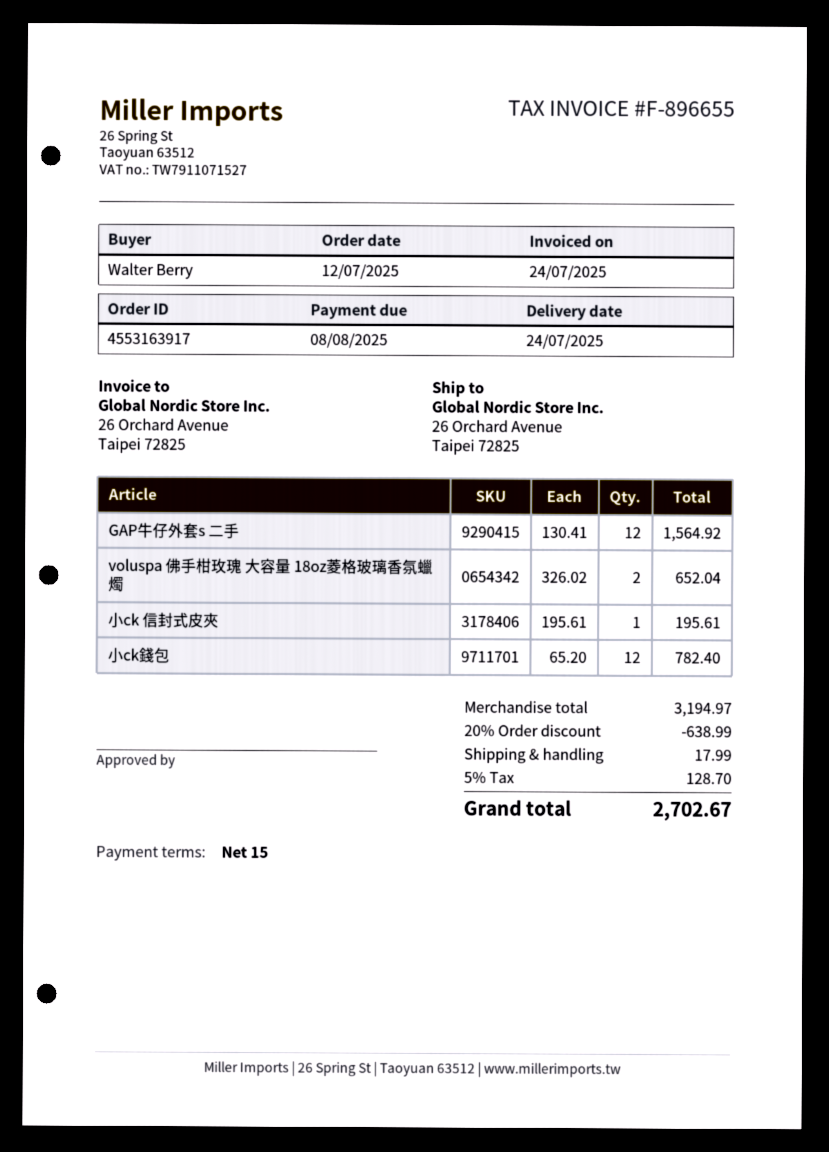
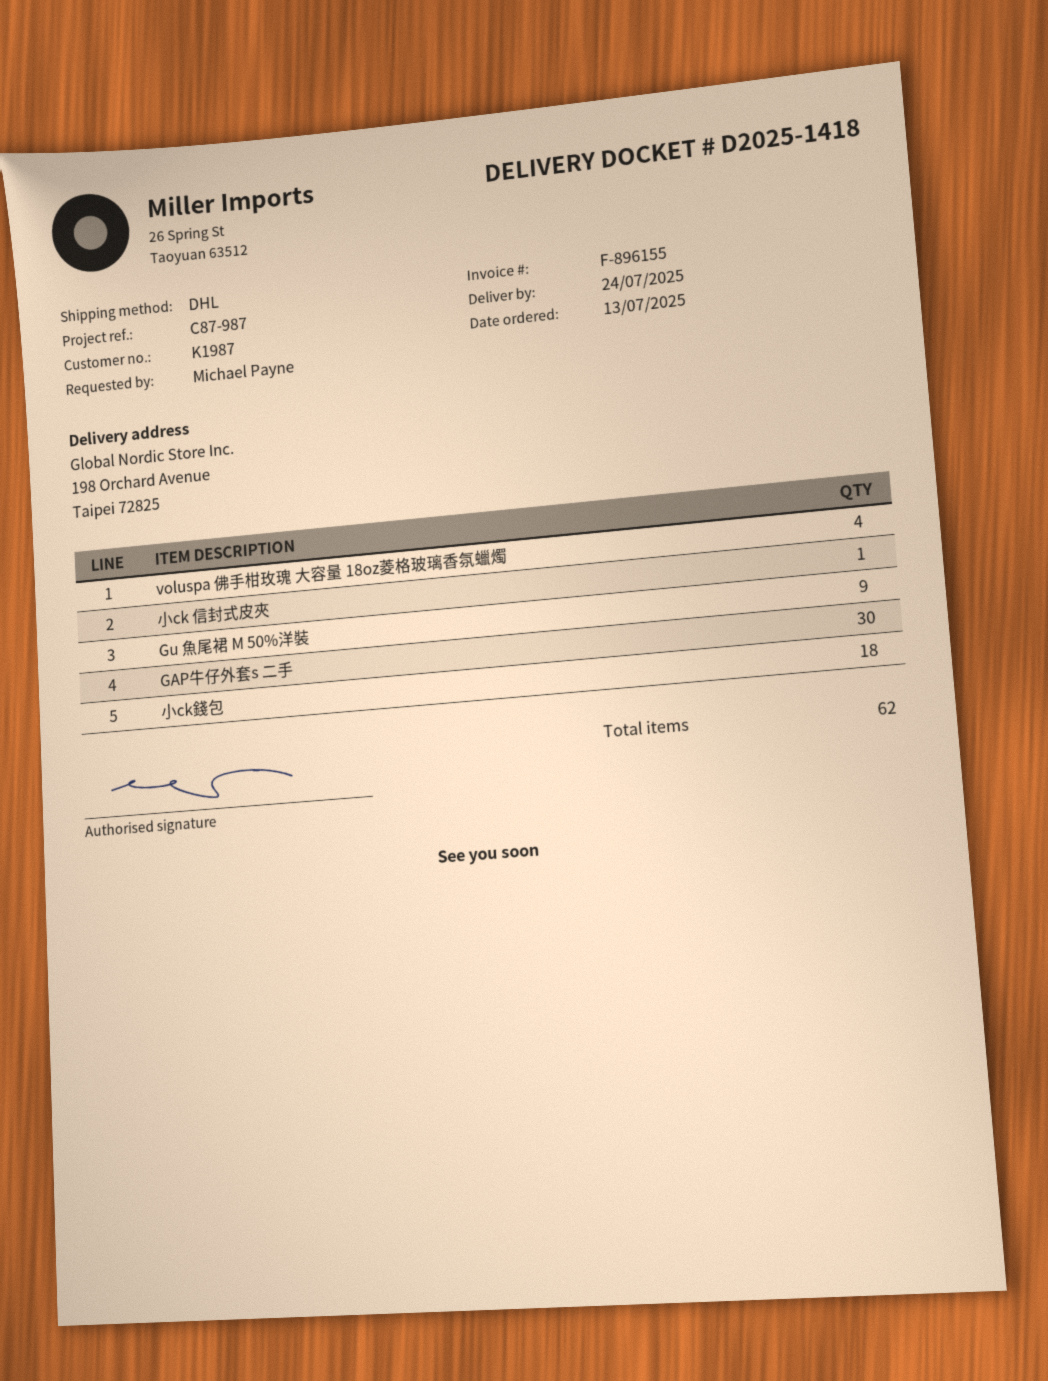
order date: 2025-07-12 -> 2025-07-13
invoice number: F-896655 -> F-896155
ordered by: Walter Berry -> Michael Payne
ship to: 26 Orchard Avenue, Taipei 72825 -> 198 Orchard Avenue, Taipei 72825
GAP牛仔外套s 二手: 12 -> 30
voluspa 佛手柑玫瑰 大容量 18oz菱格玻璃香氛蠟燭: 2 -> 4
小ck錢包: 12 -> 18
Gu 魚尾裙 M 50%洋裝: none -> 9

